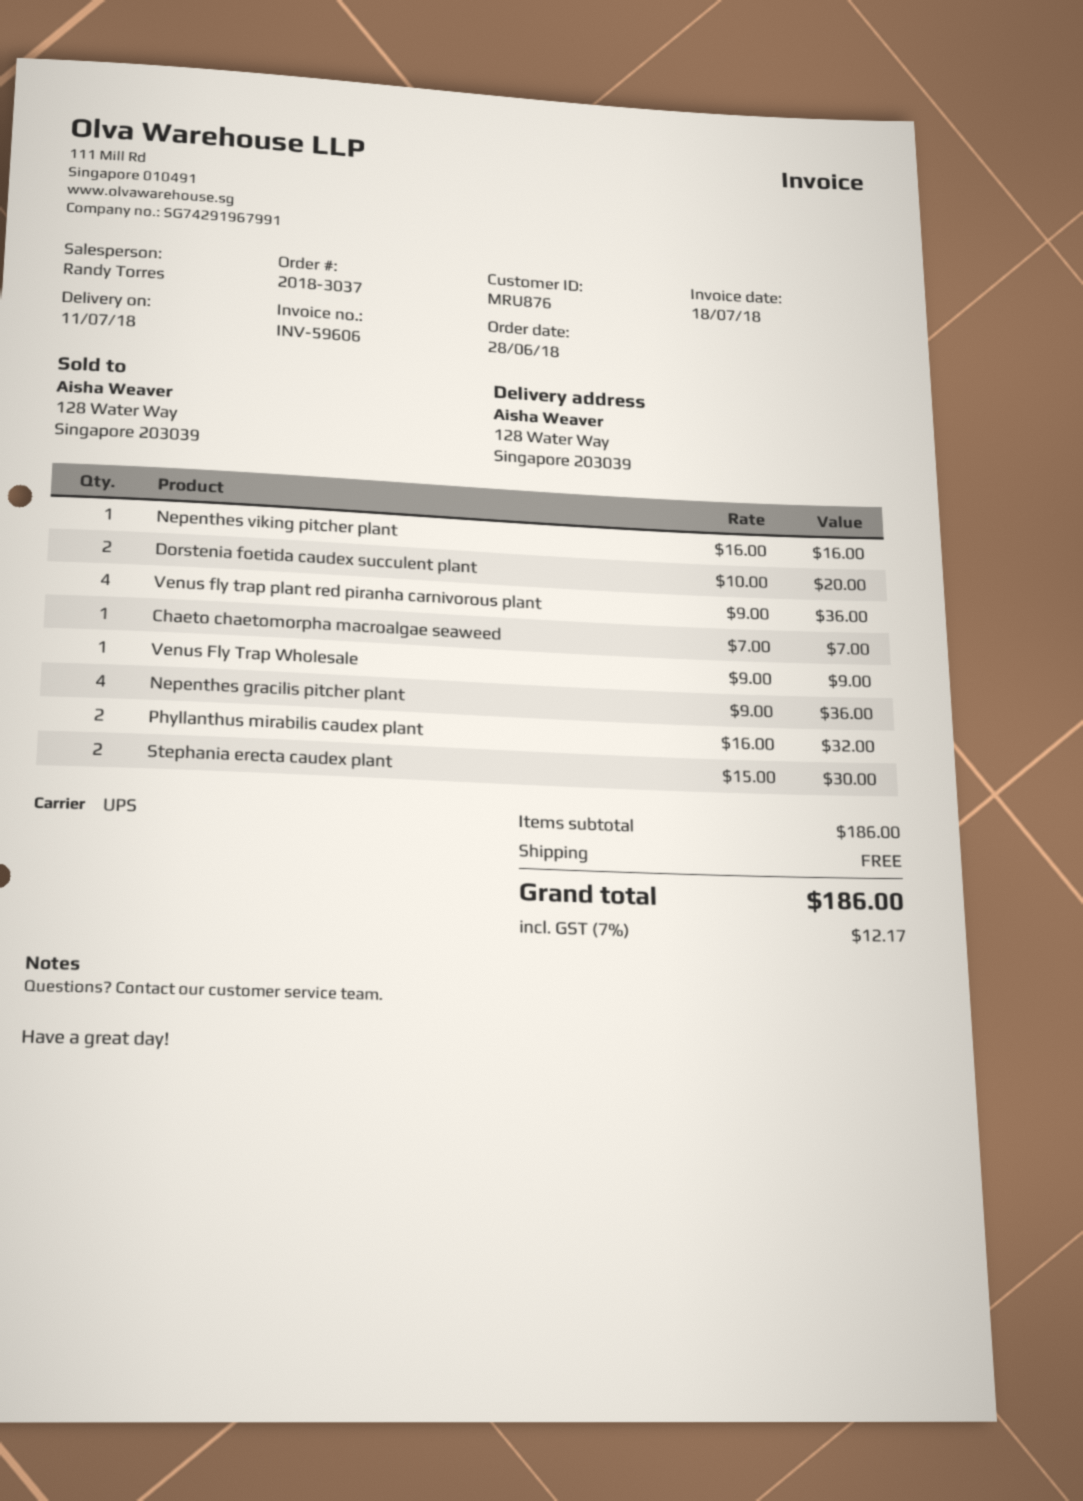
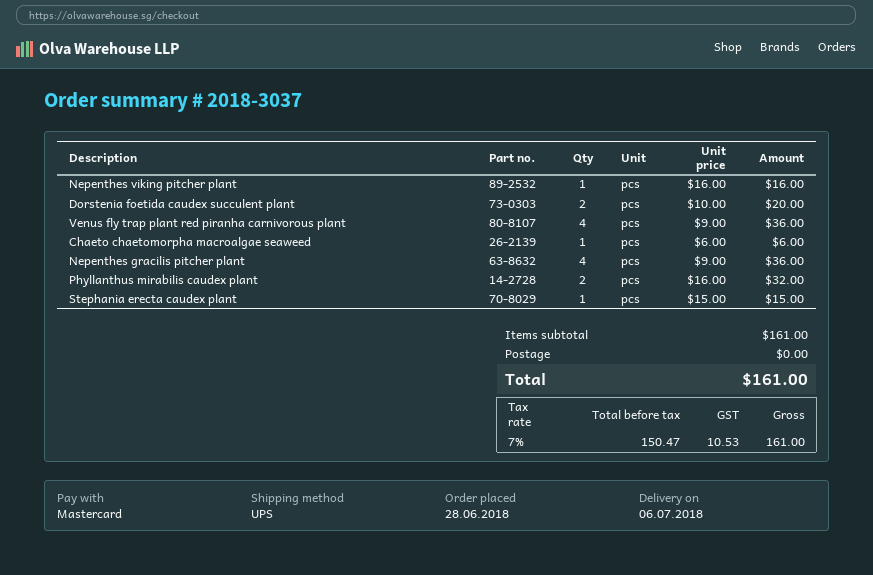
delivery date: 2018-07-11 -> 2018-07-06
Chaeto chaetomorpha macroalgae seaweed: 1 x 7.00 = 7.00 -> 1 x 6.00 = 6.00
Venus Fly Trap Wholesale: 1 x 9.00 = 9.00 -> none
Stephania erecta caudex plant: 2 x 15.00 = 30.00 -> 1 x 15.00 = 15.00
subtotal: 186.00 -> 161.00
tax: 7% = 12.17 -> 7% = 10.53
total: 186.00 -> 161.00

